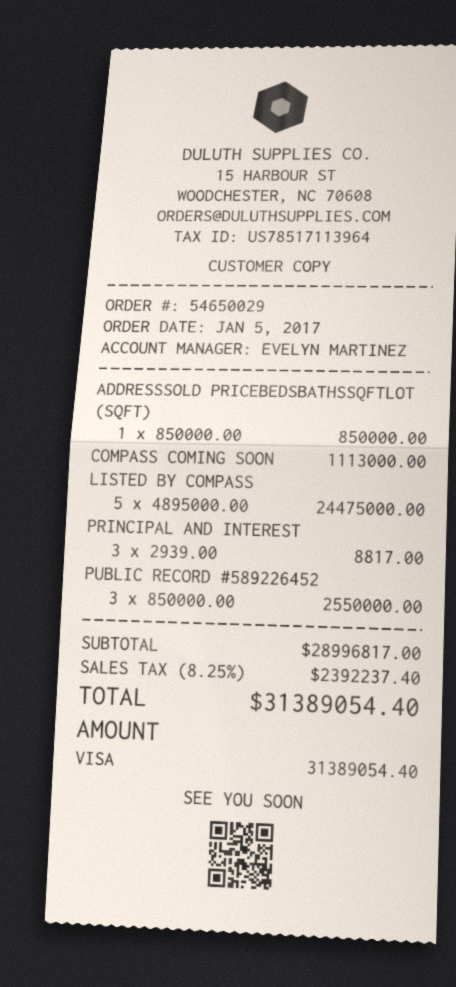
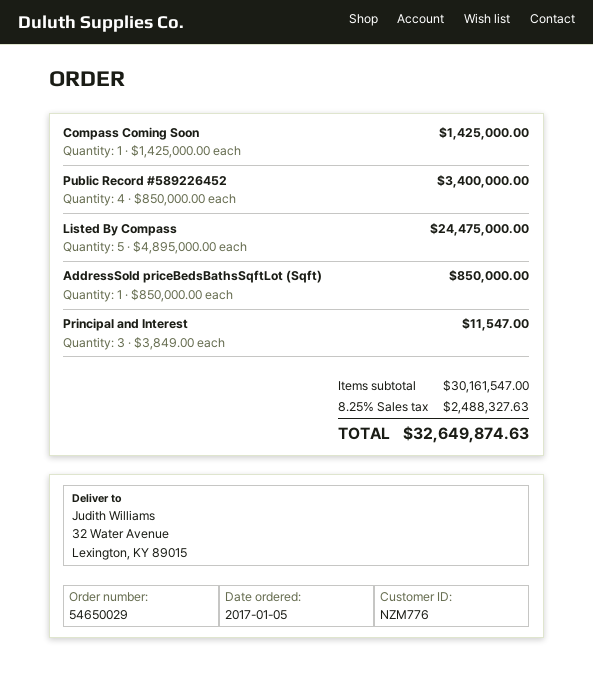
COMPASS COMING SOON: 1 x 1113000.00 = 1113000.00 -> 1 x 1425000.00 = 1425000.00
PRINCIPAL AND INTEREST: 3 x 2939.00 = 8817.00 -> 3 x 3849.00 = 11547.00
PUBLIC RECORD #589226452: 3 x 850000.00 = 2550000.00 -> 4 x 850000.00 = 3400000.00
subtotal: 28996817.00 -> 30161547.00
tax: 8.25% = 2392237.40 -> 8.25% = 2488327.63
total: 31389054.40 -> 32649874.63

